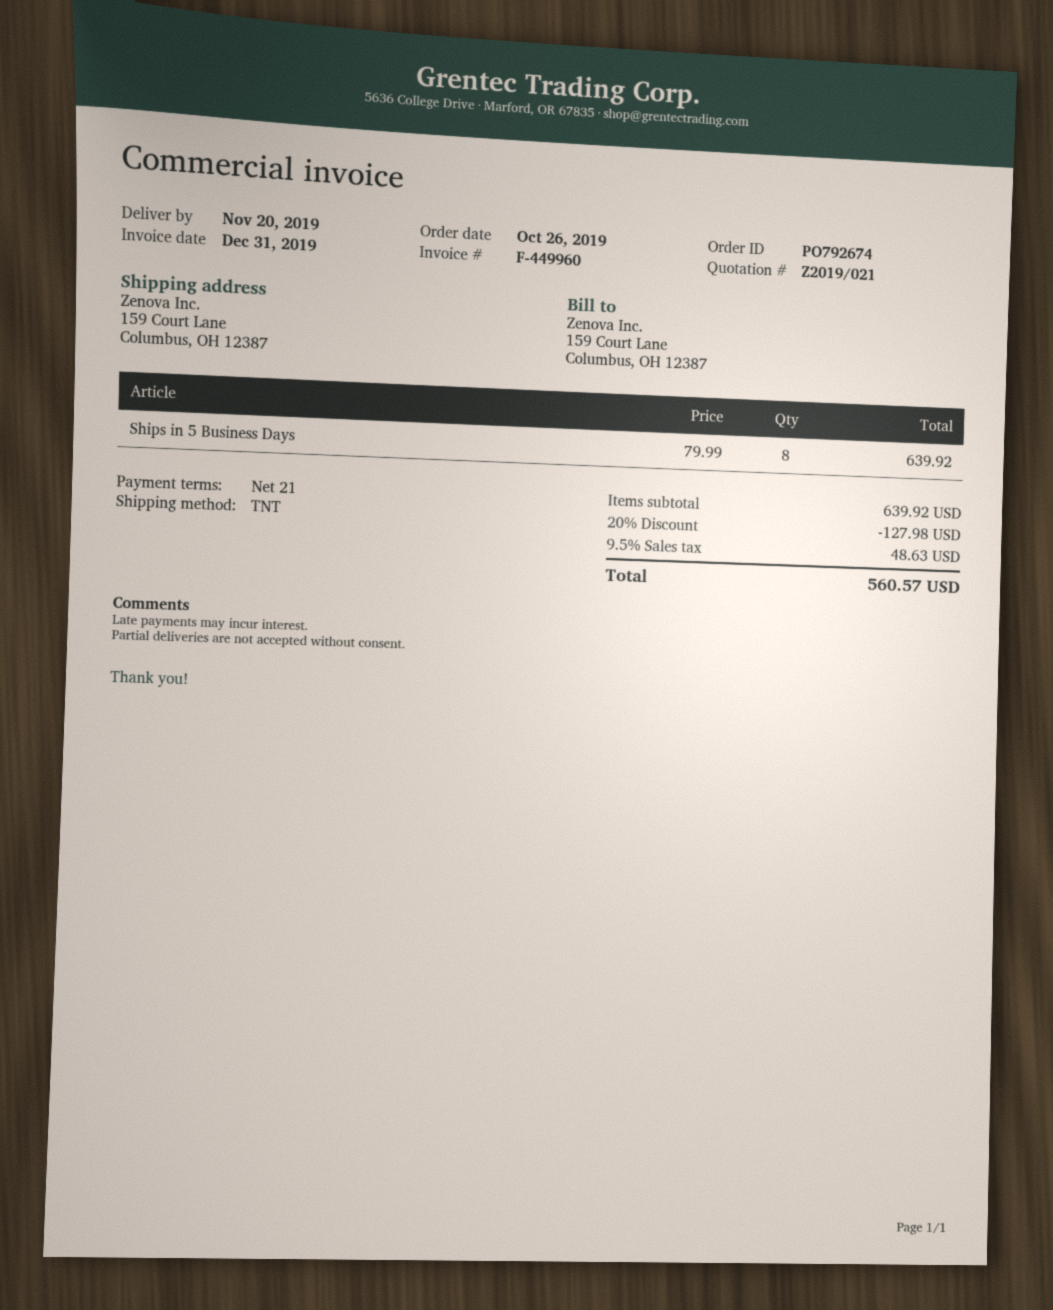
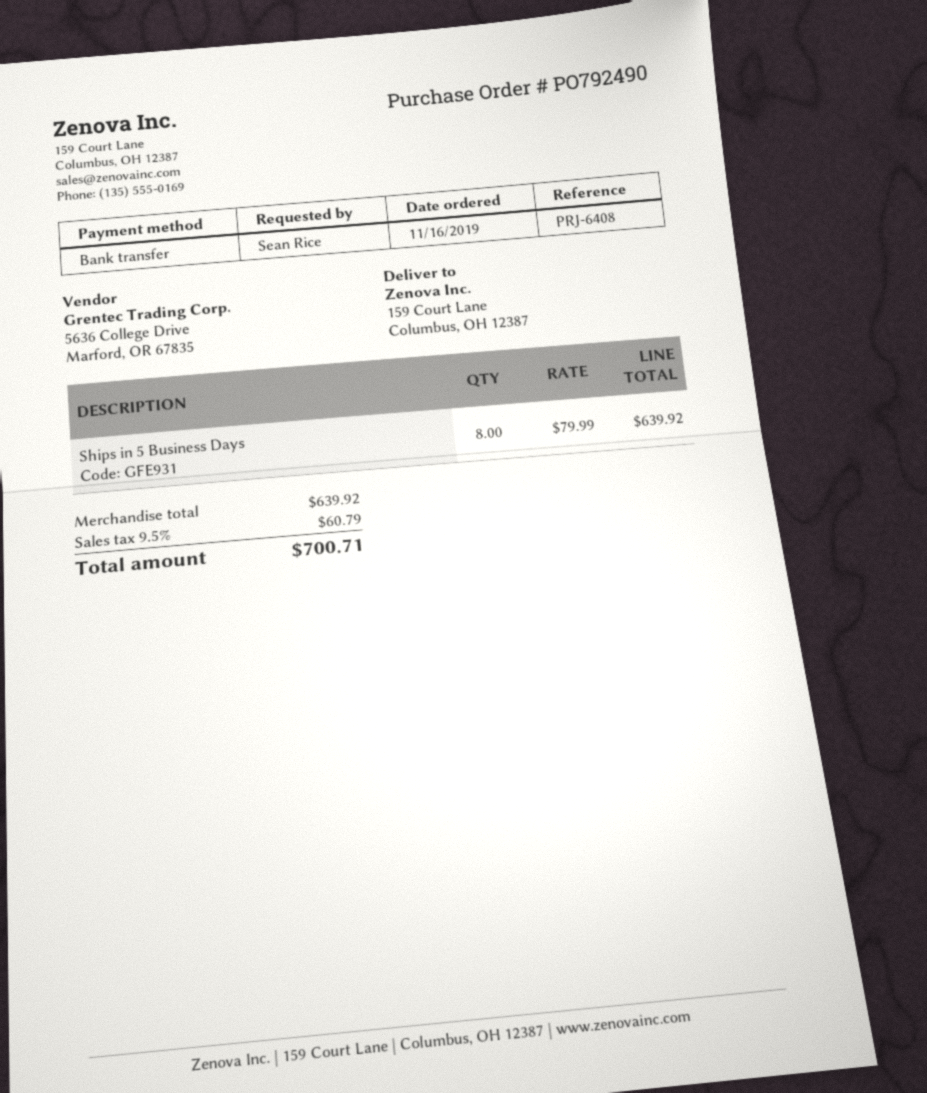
order number: PO792674 -> PO792490
order date: 2019-10-26 -> 2019-11-16
discount: 20% = 127.98 -> none
tax: 9.5% = 48.63 -> 9.5% = 60.79
total: 560.57 -> 700.71

